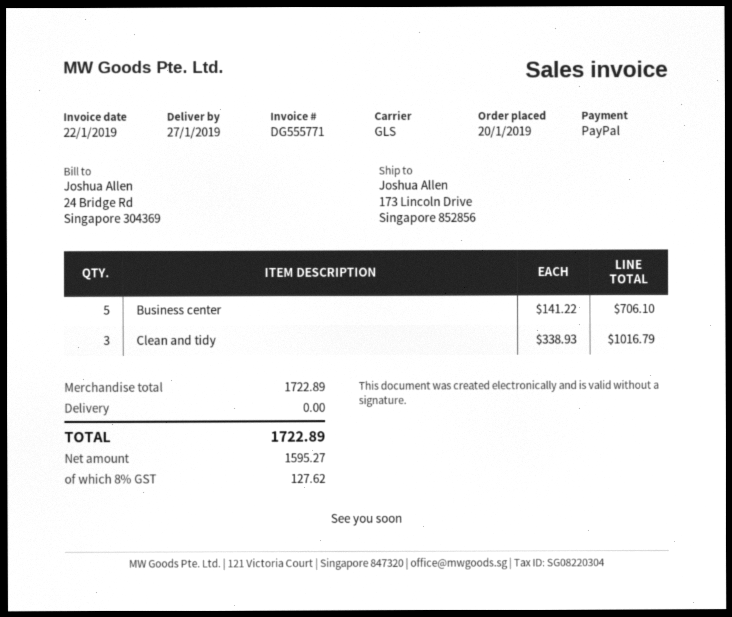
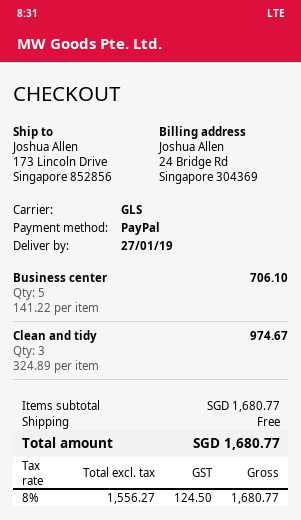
Clean and tidy: 3 x 338.93 = 1016.79 -> 3 x 324.89 = 974.67
subtotal: 1722.89 -> 1680.77
net: 1595.27 -> 1556.27
tax: 8% = 127.62 -> 8% = 124.50
total: 1722.89 -> 1680.77

